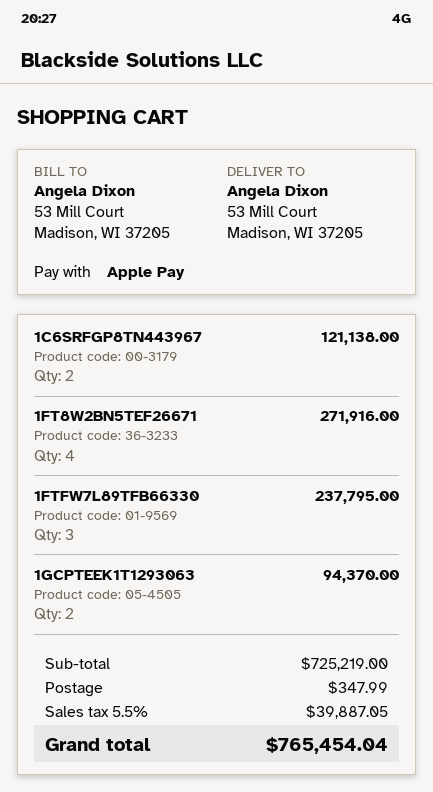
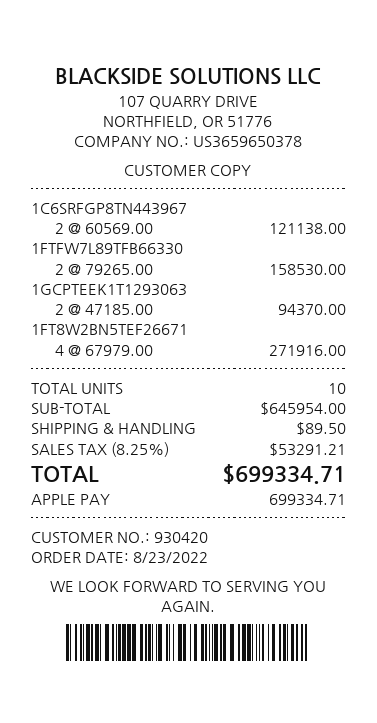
1FTFW7L89TFB66330: 3 for 237795.00 -> 2 for 158530.00
subtotal: 725219.00 -> 645954.00
shipping: 347.99 -> 89.50
tax: 5.5% = 39887.05 -> 8.25% = 53291.21
total: 765454.04 -> 699334.71

